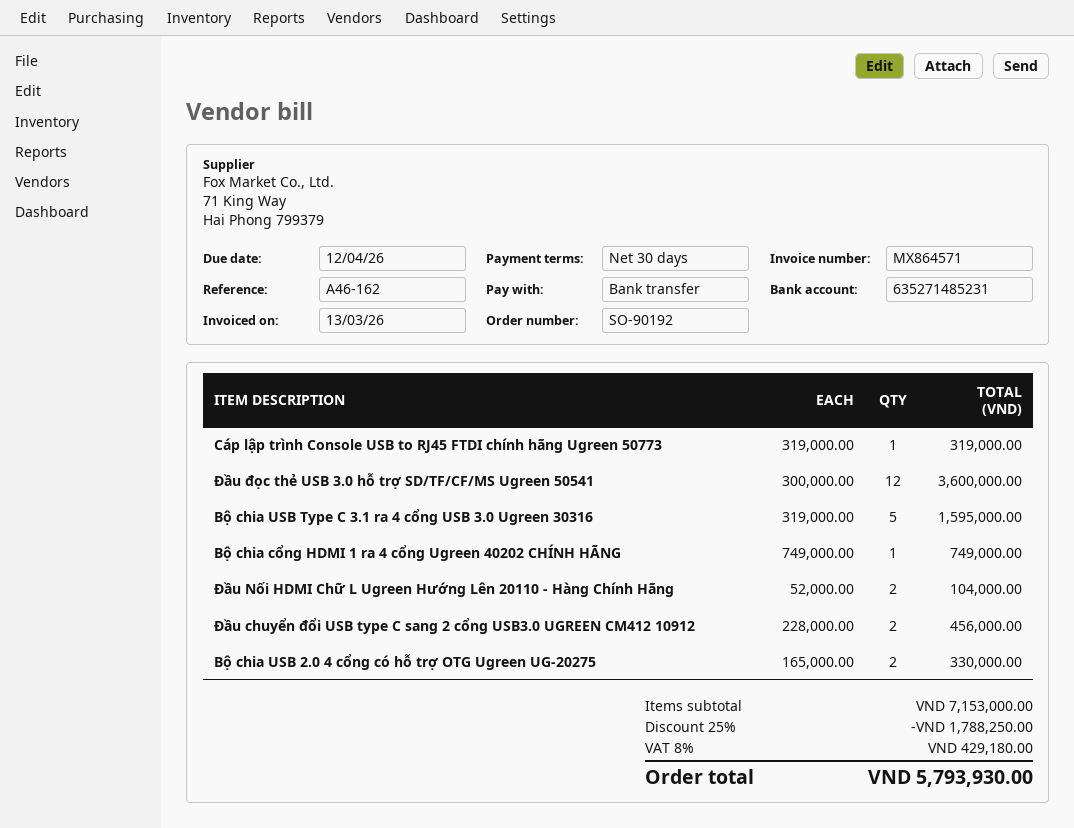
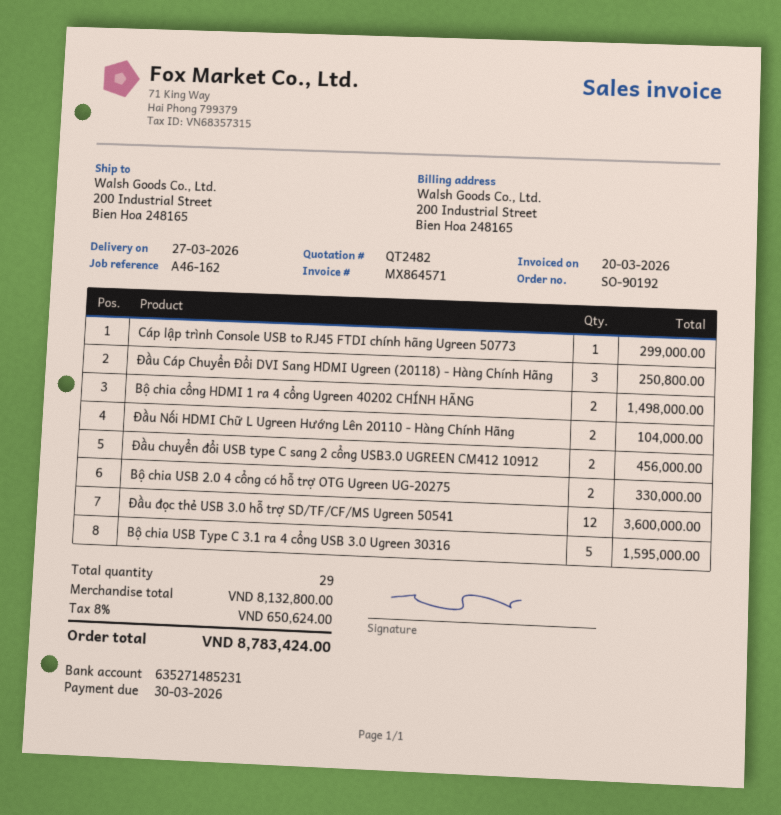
invoice date: 2026-03-13 -> 2026-03-20
due date: 2026-04-12 -> 2026-03-30
Cáp lập trình Console USB to RJ45 FTDI chính hãng Ugreen 50773: 1 for 319000.00 -> 1 for 299000.00
Bộ chia cổng HDMI 1 ra 4 cổng Ugreen 40202 CHÍNH HÃNG: 1 for 749000.00 -> 2 for 1498000.00
Đầu Cáp Chuyển Đổi DVI Sang HDMI Ugreen (20118) - Hàng Chính Hãng: none -> 3 for 250800.00
subtotal: 7153000.00 -> 8132800.00
discount: 25% = 1788250.00 -> none
tax: 8% = 429180.00 -> 8% = 650624.00
total: 5793930.00 -> 8783424.00

